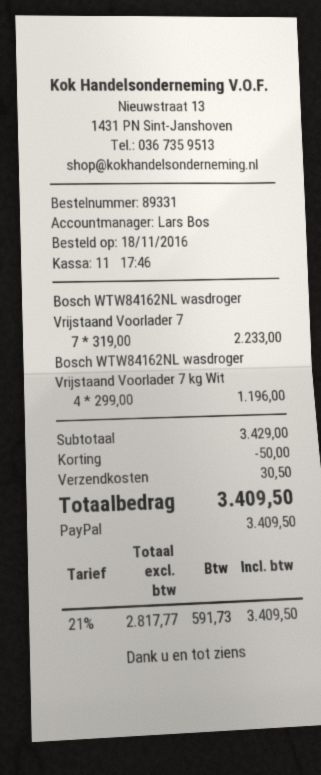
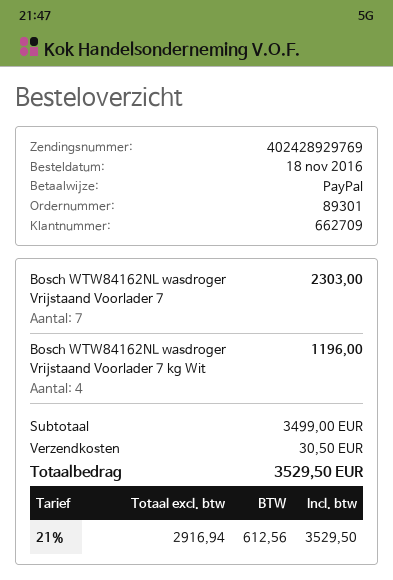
order number: 89331 -> 89301
Bosch WTW84162NL wasdroger Vrijstaand Voorlader 7: 7 for 2233.00 -> 7 for 2303.00
subtotal: 3429.00 -> 3499.00
discount: 50.00 -> none
net: 2817.77 -> 2916.94
tax: 21% = 591.73 -> 21% = 612.56
total: 3409.50 -> 3529.50

